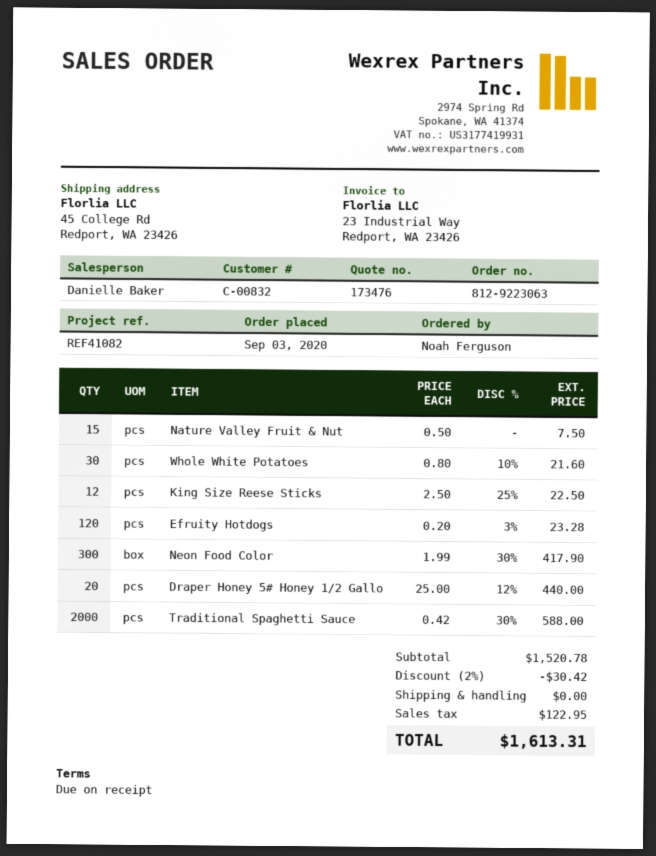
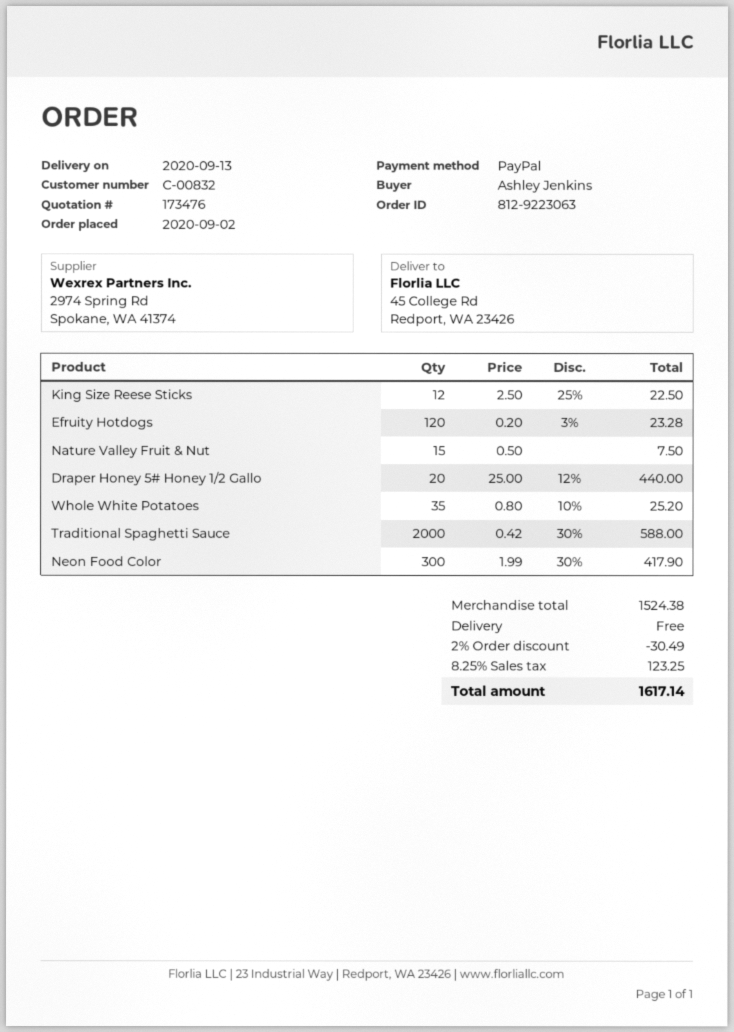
order date: 2020-09-03 -> 2020-09-02
ordered by: Noah Ferguson -> Ashley Jenkins
Whole White Potatoes: 30 x 0.80 - 10% = 21.60 -> 35 x 0.80 - 10% = 25.20
subtotal: 1520.78 -> 1524.38
discount: 2% = 30.42 -> 2% = 30.49
tax: 122.95 -> 123.25
total: 1613.31 -> 1617.14

